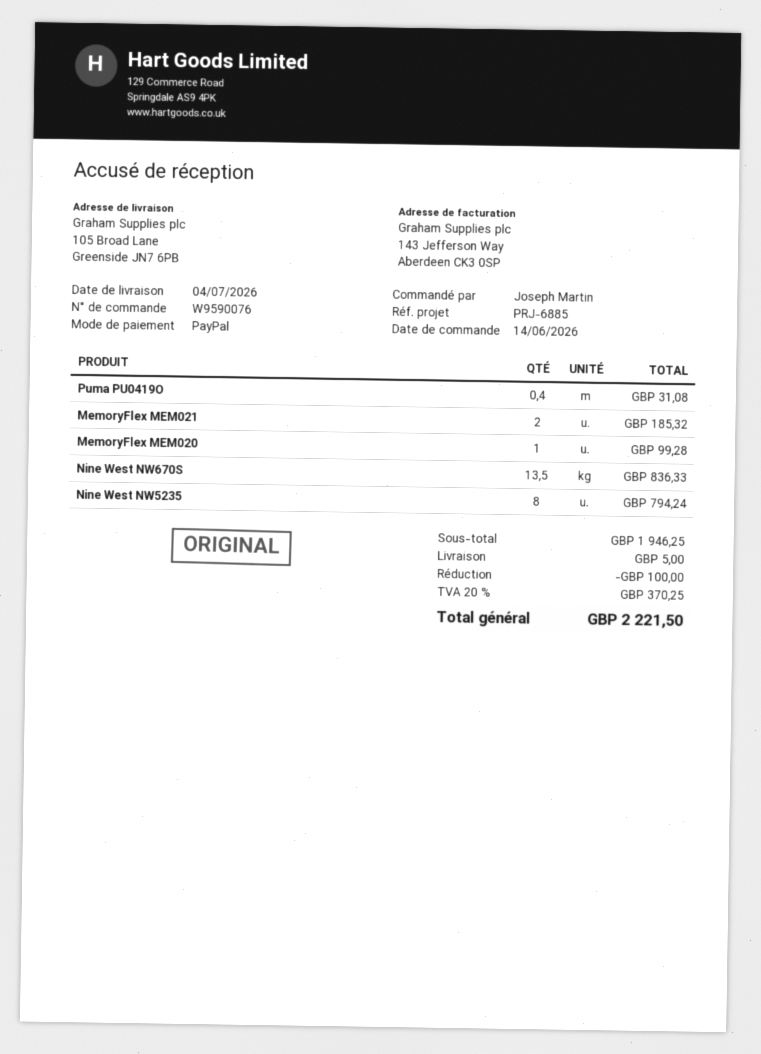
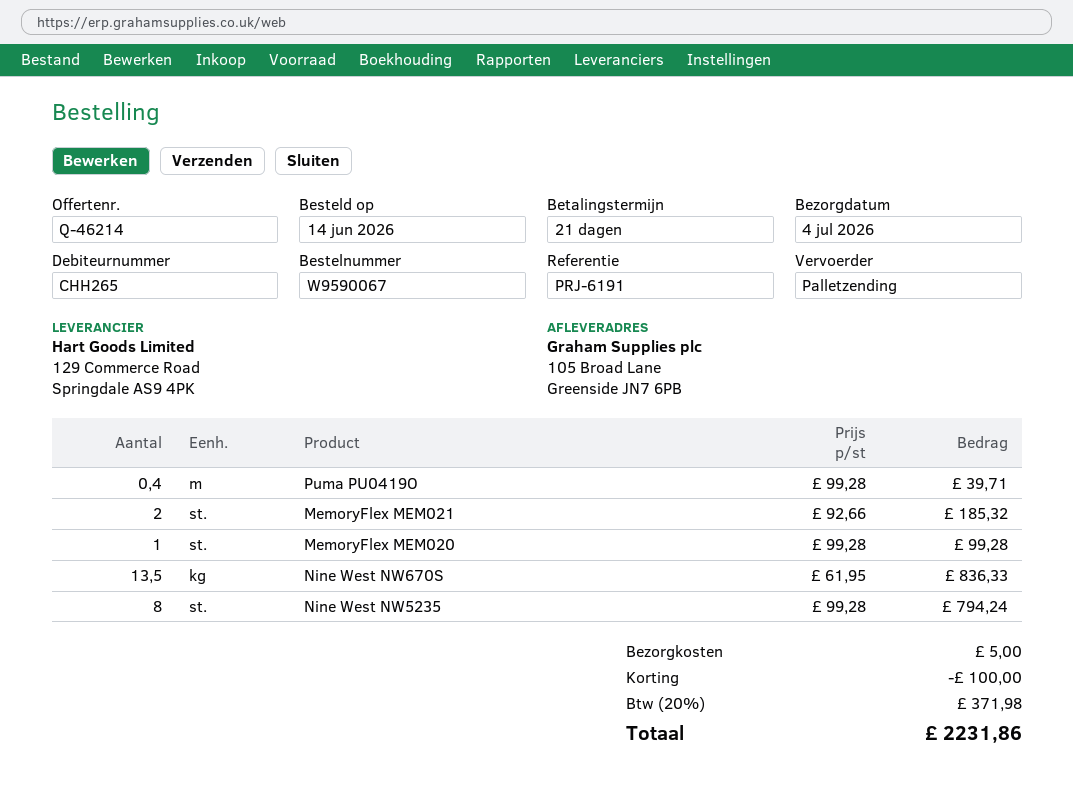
order number: W9590076 -> W9590067
reference: PRJ-6885 -> PRJ-6191
Puma PU0419O: 0.4 for 31.08 -> 0.4 for 39.71
tax: 20% = 370.25 -> 20% = 371.98
total: 2221.50 -> 2231.86

